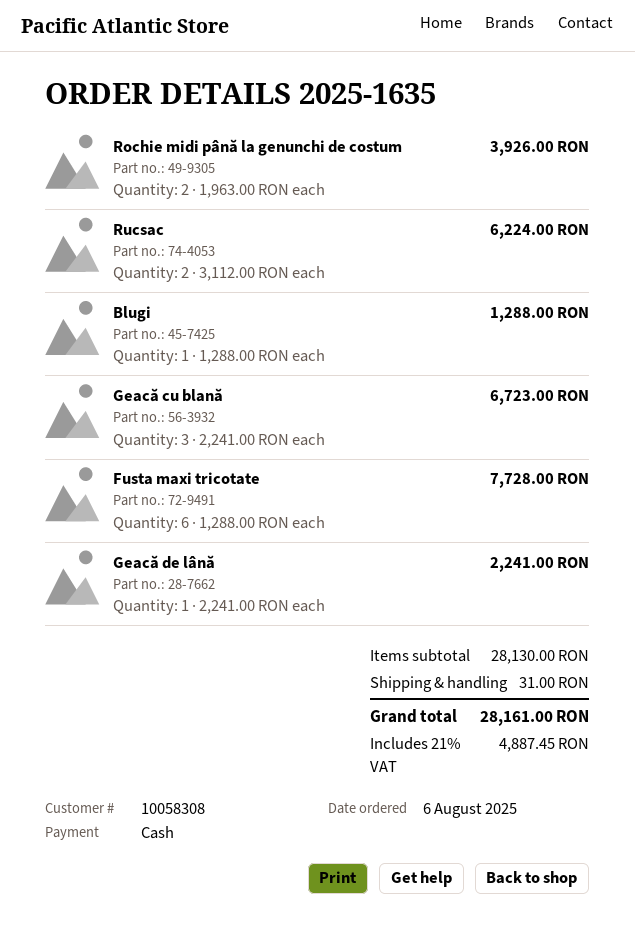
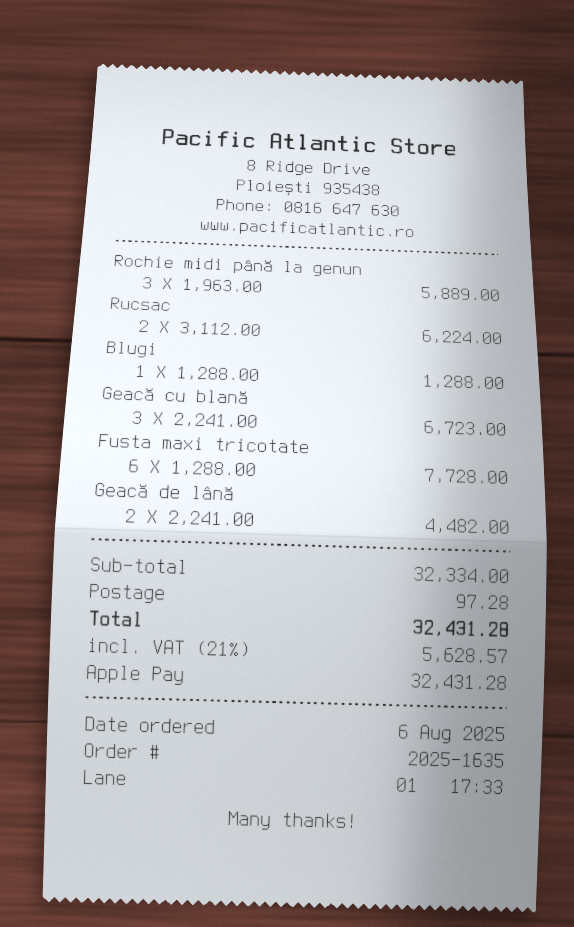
payment method: cash -> Apple Pay
Rochie midi până la genunchi de costum: 2 x 1963.00 = 3926.00 -> 3 x 1963.00 = 5889.00
Geacă de lână: 1 x 2241.00 = 2241.00 -> 2 x 2241.00 = 4482.00
subtotal: 28130.00 -> 32334.00
shipping: 31.00 -> 97.28
tax: 21% = 4887.45 -> 21% = 5628.57
total: 28161.00 -> 32431.28

